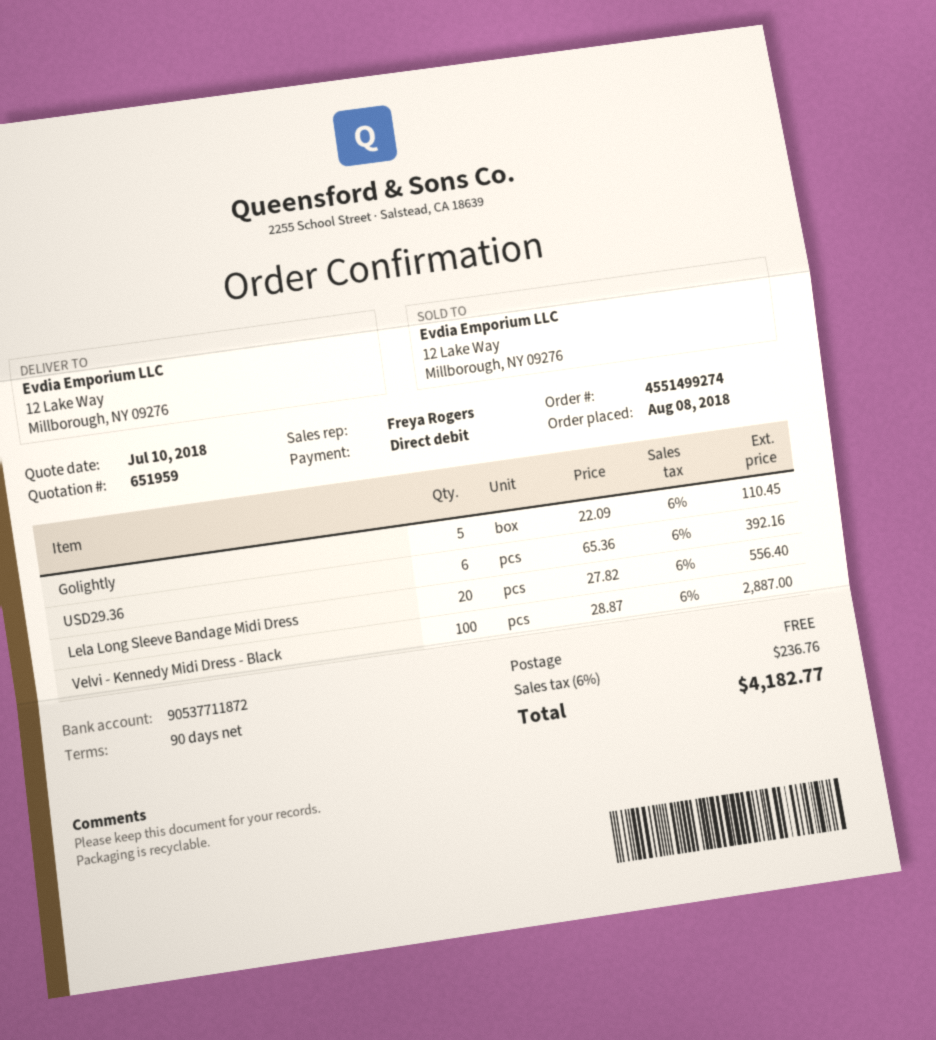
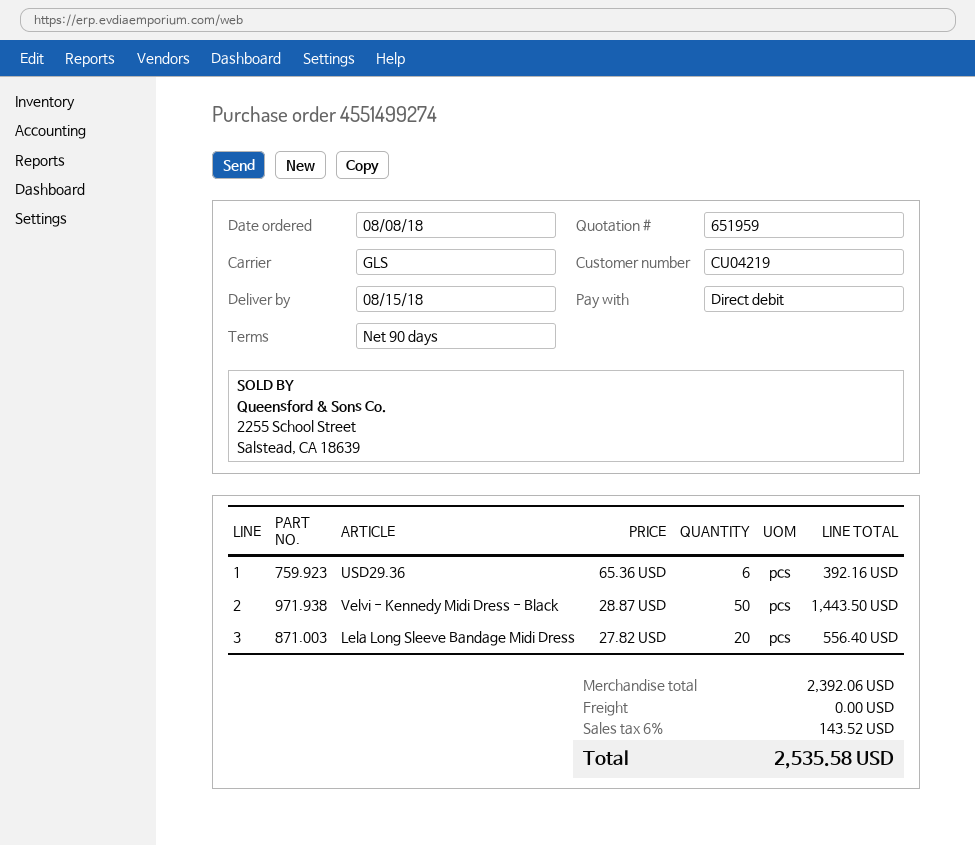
Golightly: 5 x 22.09 = 110.45 -> none
Velvi - Kennedy Midi Dress - Black: 100 x 28.87 = 2887.00 -> 50 x 28.87 = 1443.50
tax: 6% = 236.76 -> 6% = 143.52
total: 4182.77 -> 2535.58

